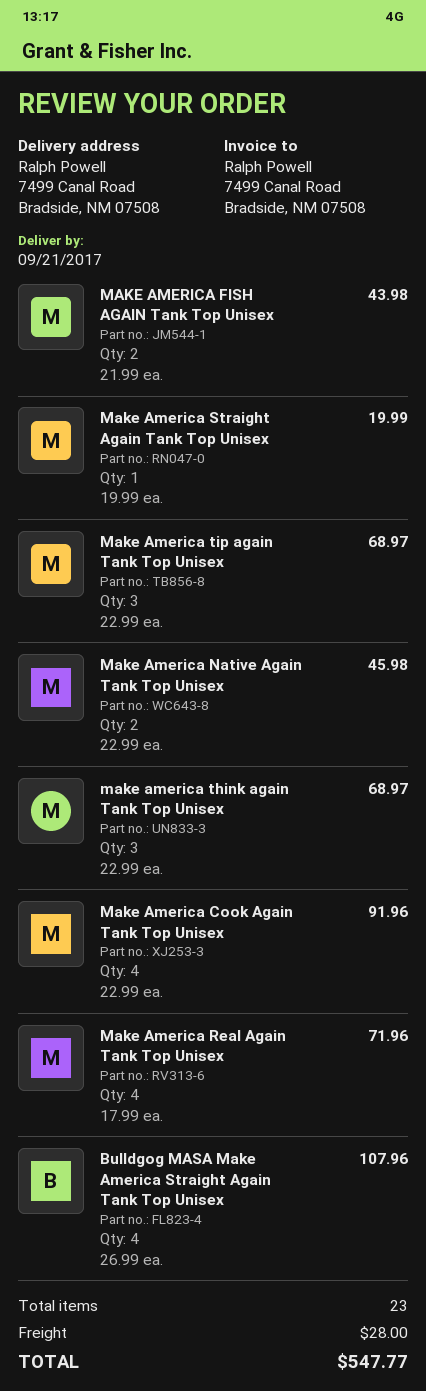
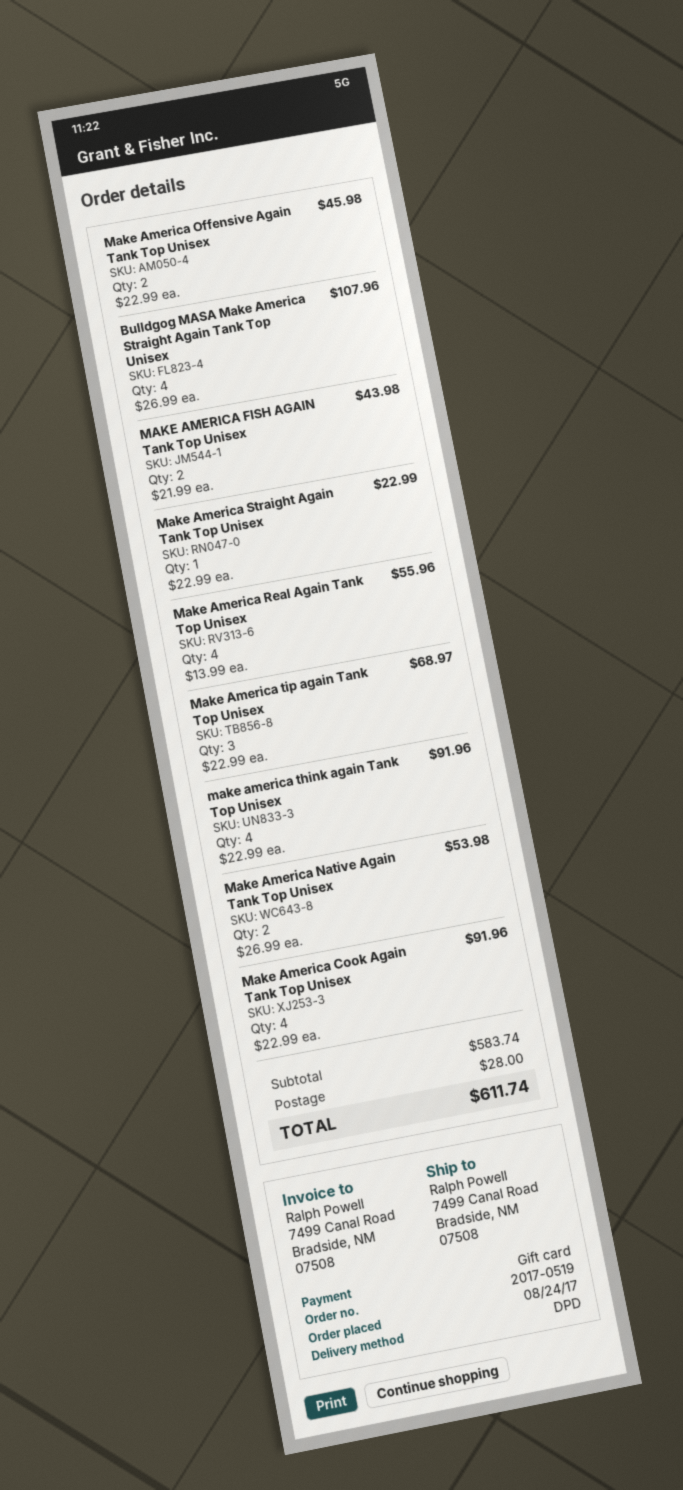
Make America Straight Again Tank Top Unisex: 1 x 19.99 = 19.99 -> 1 x 22.99 = 22.99
Make America Native Again Tank Top Unisex: 2 x 22.99 = 45.98 -> 2 x 26.99 = 53.98
make america think again Tank Top Unisex: 3 x 22.99 = 68.97 -> 4 x 22.99 = 91.96
Make America Real Again Tank Top Unisex: 4 x 17.99 = 71.96 -> 4 x 13.99 = 55.96
Make America Offensive Again Tank Top Unisex: none -> 2 x 22.99 = 45.98
total: 547.77 -> 611.74

